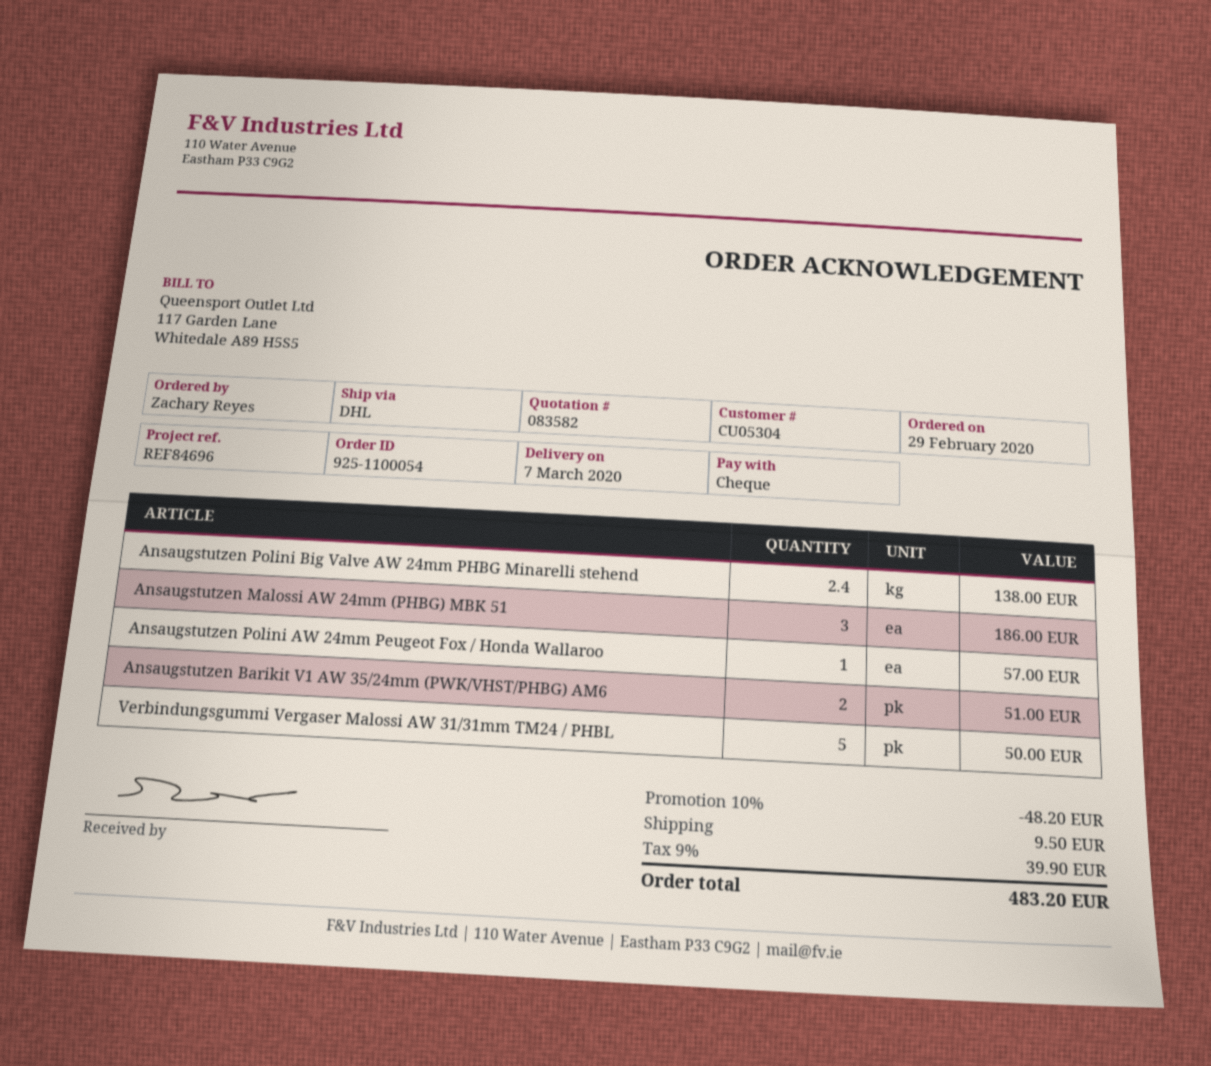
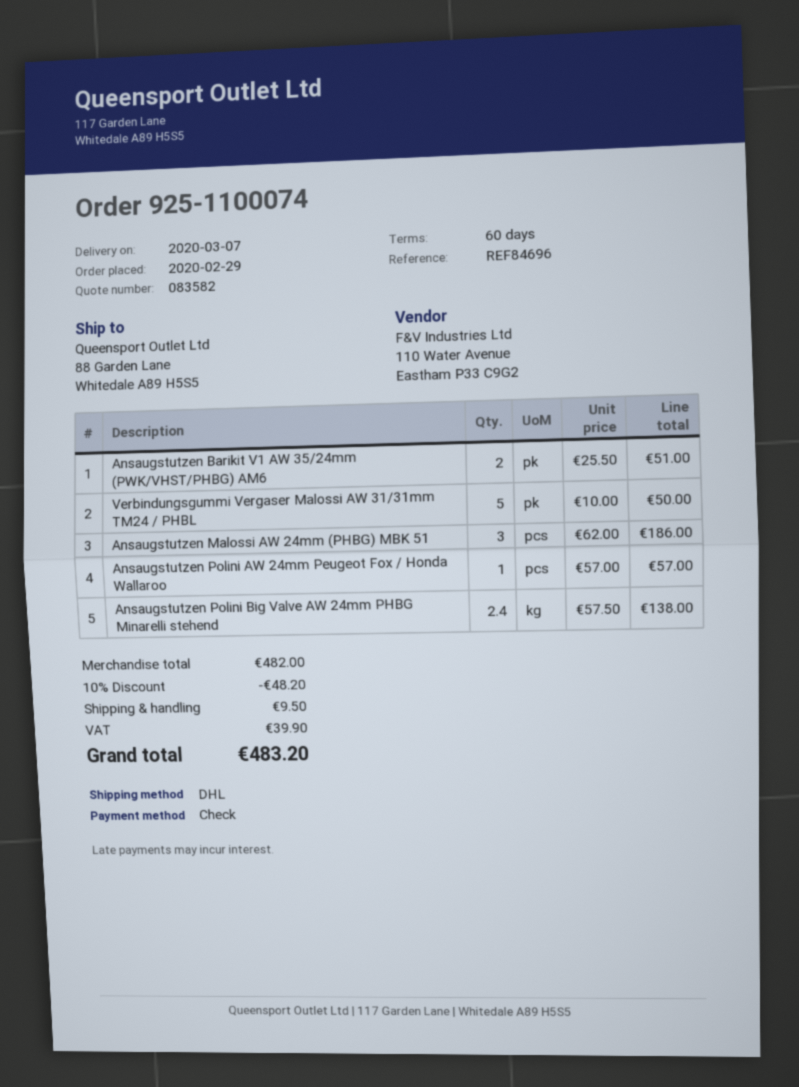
order number: 925-1100054 -> 925-1100074

